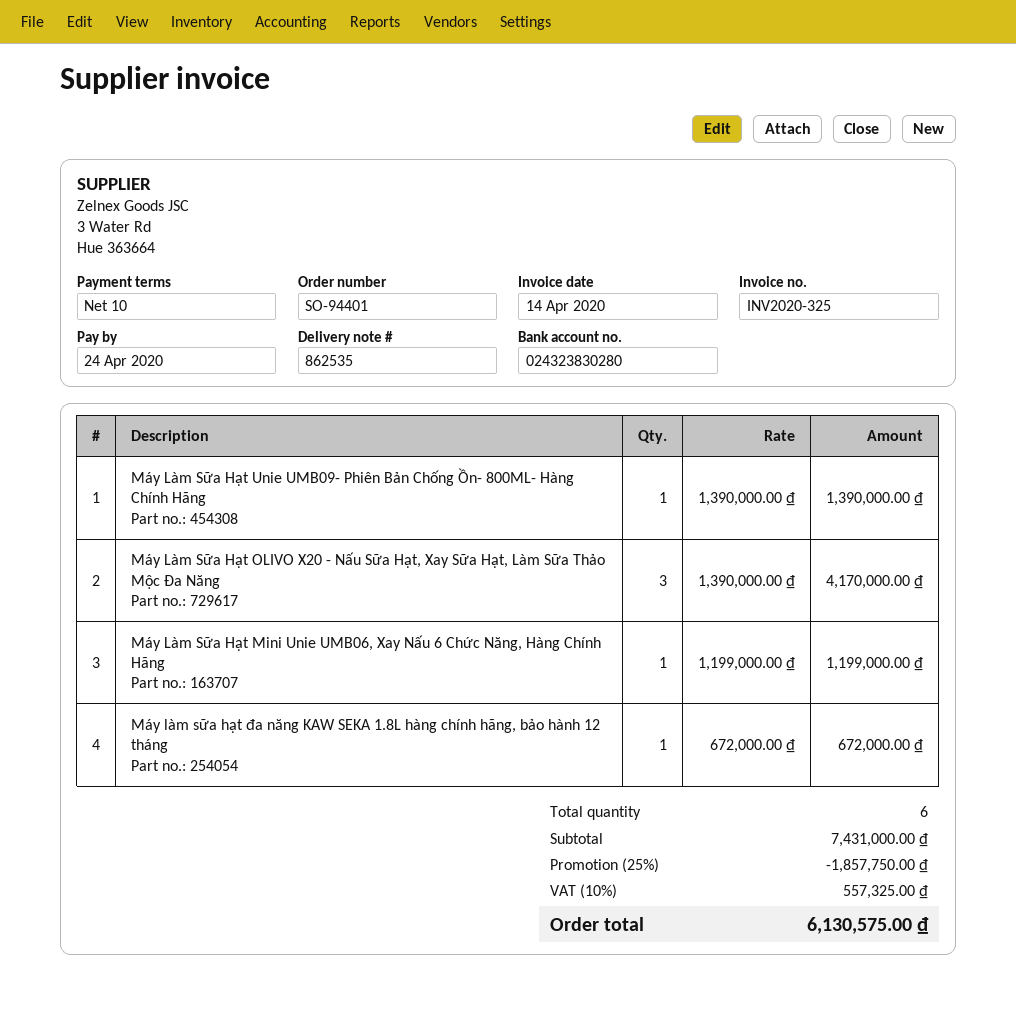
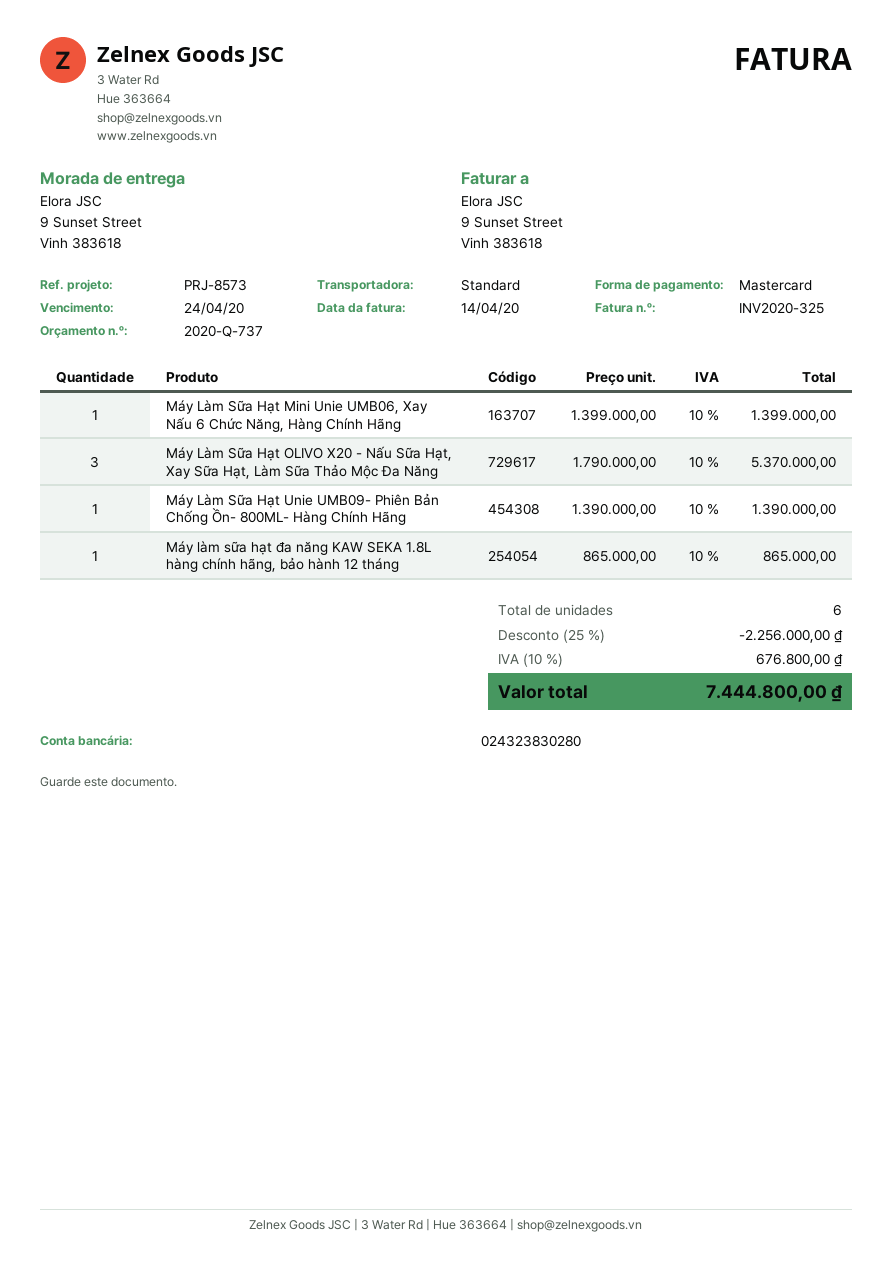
Máy Làm Sữa Hạt OLIVO X20 - Nấu Sữa Hạt, Xay Sữa Hạt, Làm Sữa Thảo Mộc Đa Năng: 3 x 1390000.00 = 4170000.00 -> 3 x 1790000.00 = 5370000.00
Máy Làm Sữa Hạt Mini Unie UMB06, Xay Nấu 6 Chức Năng, Hàng Chính Hãng: 1 x 1199000.00 = 1199000.00 -> 1 x 1399000.00 = 1399000.00
Máy làm sữa hạt đa năng KAW SEKA 1.8L hàng chính hãng, bảo hành 12 tháng: 1 x 672000.00 = 672000.00 -> 1 x 865000.00 = 865000.00
discount: 25% = 1857750.00 -> 25% = 2256000.00
tax: 10% = 557325.00 -> 10% = 676800.00
total: 6130575.00 -> 7444800.00

